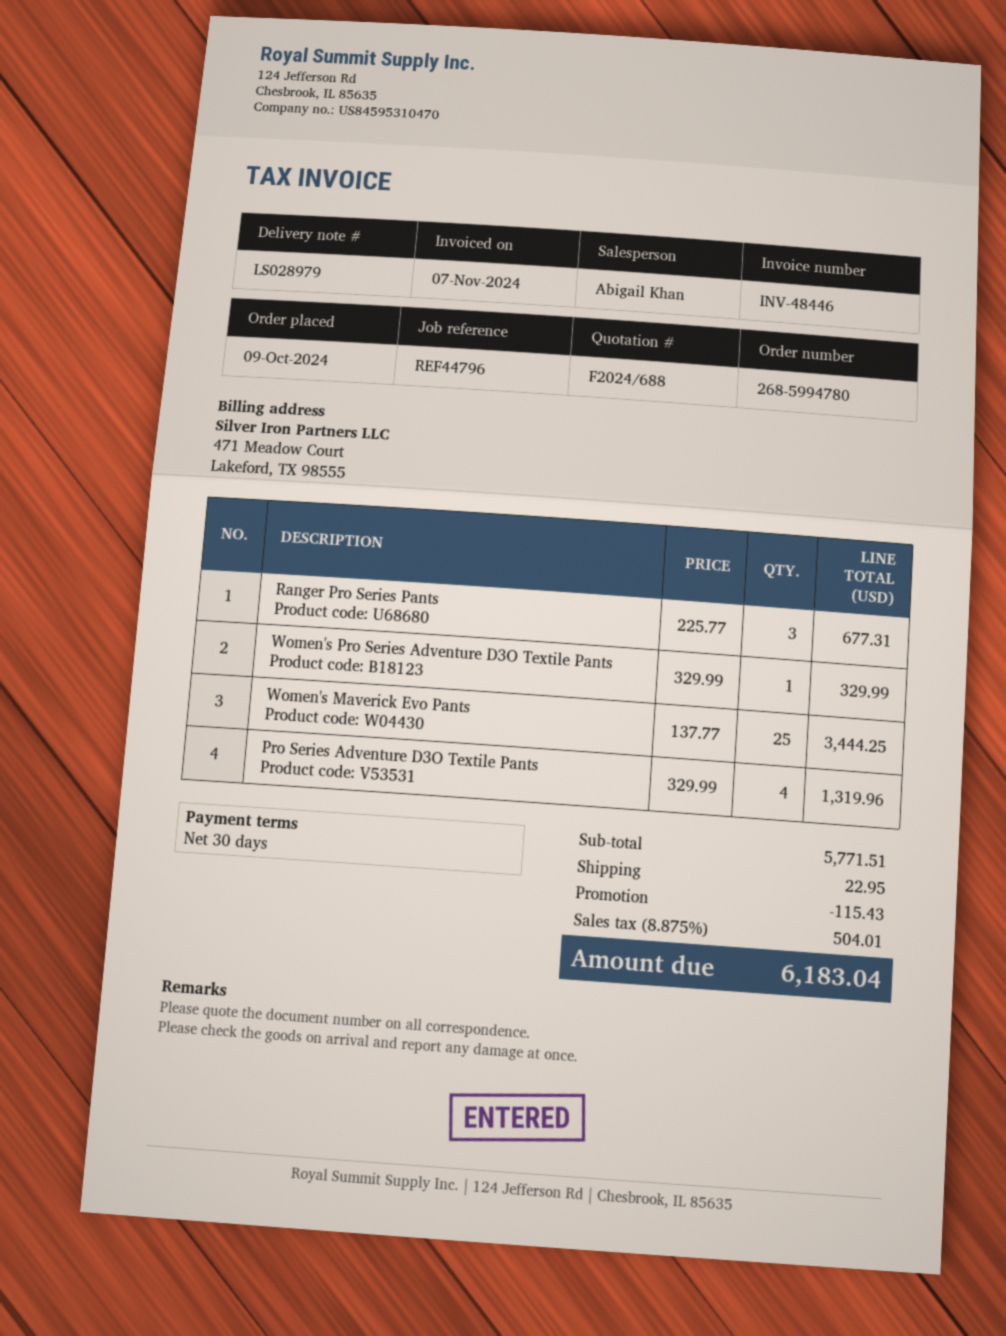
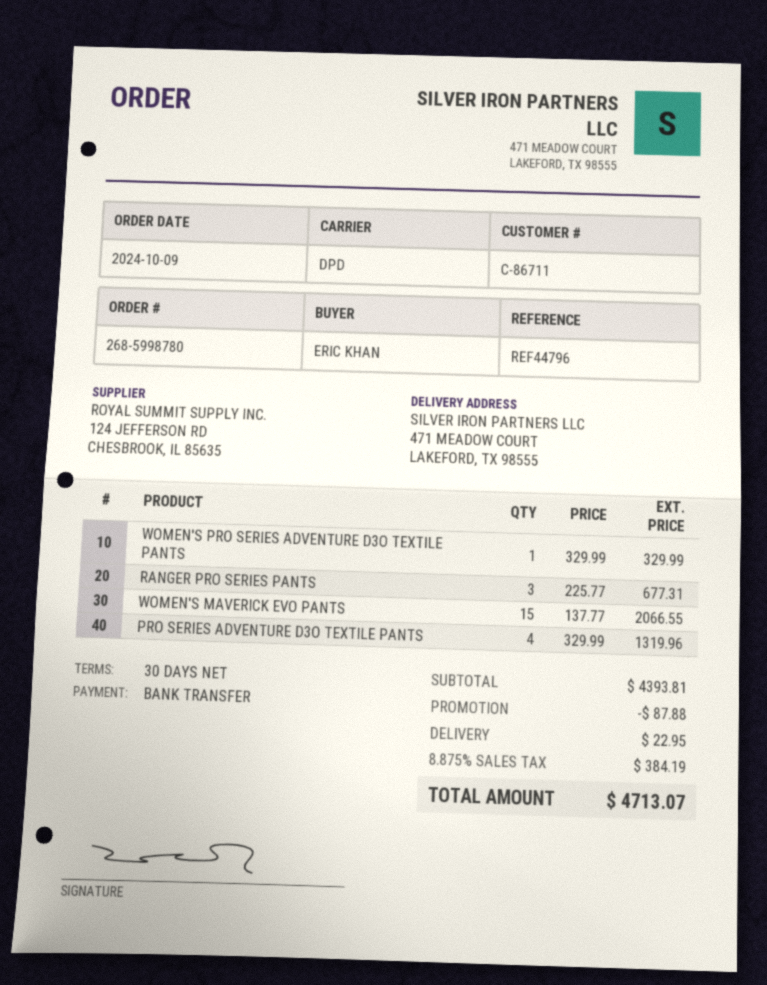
order number: 268-5994780 -> 268-5998780
Women's Maverick Evo Pants: 25 x 137.77 = 3444.25 -> 15 x 137.77 = 2066.55
subtotal: 5771.51 -> 4393.81
discount: 115.43 -> 87.88
tax: 8.875% = 504.01 -> 8.875% = 384.19
total: 6183.04 -> 4713.07

